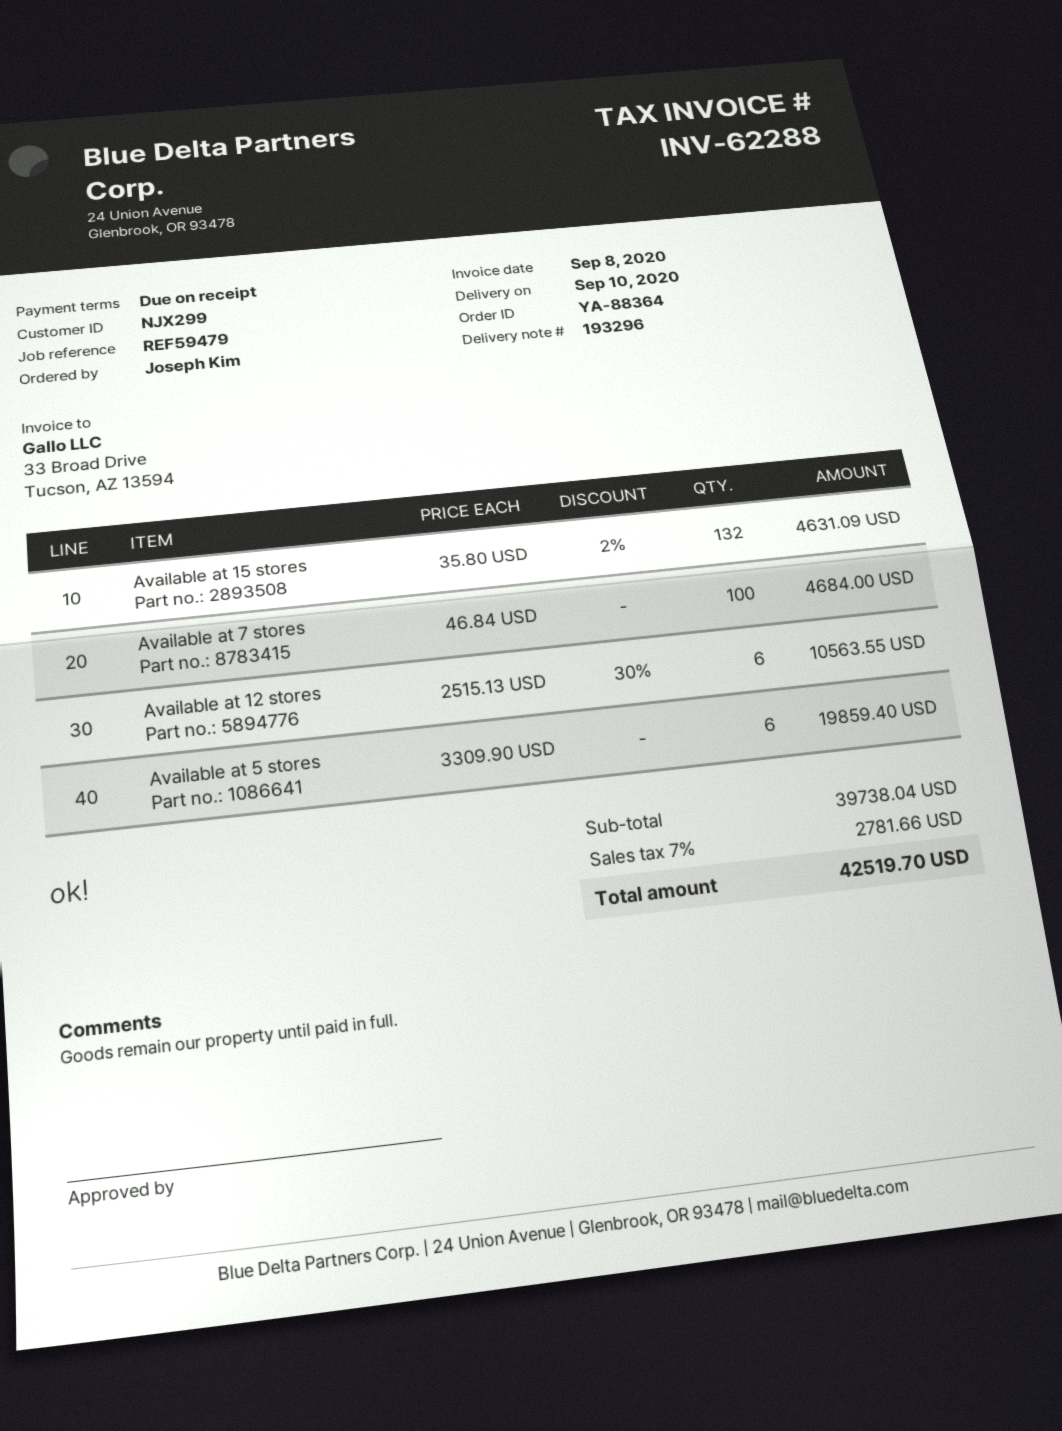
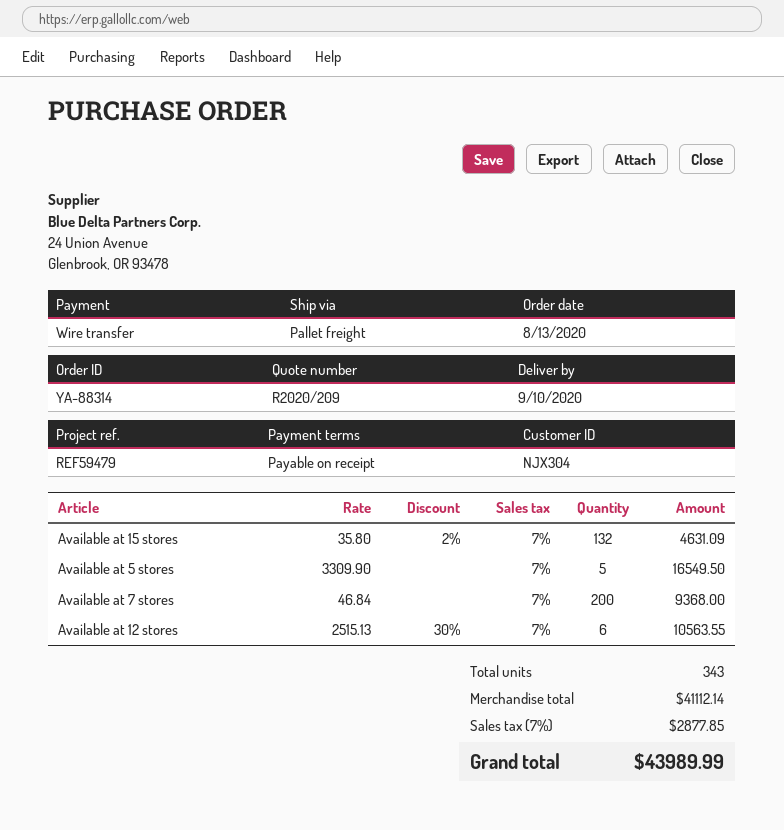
order number: YA-88364 -> YA-88314
customer number: NJX299 -> NJX304
Available at 7 stores: 100 x 46.84 = 4684.00 -> 200 x 46.84 = 9368.00
Available at 5 stores: 6 x 3309.90 = 19859.40 -> 5 x 3309.90 = 16549.50
subtotal: 39738.04 -> 41112.14
tax: 7% = 2781.66 -> 7% = 2877.85
total: 42519.70 -> 43989.99

